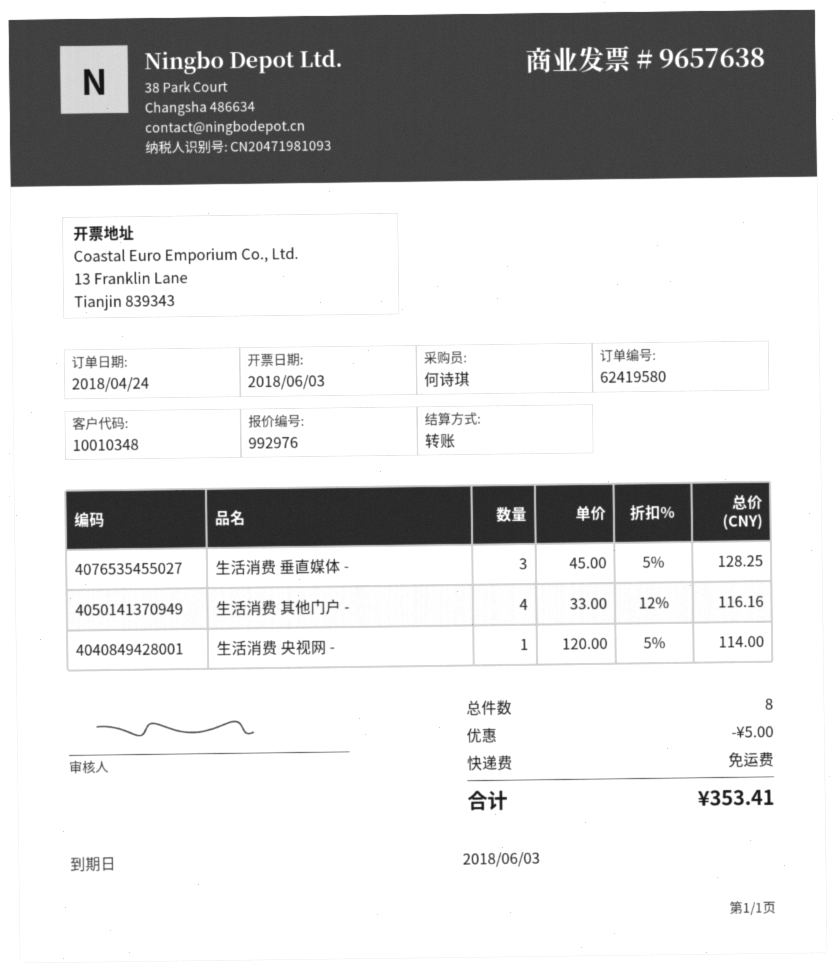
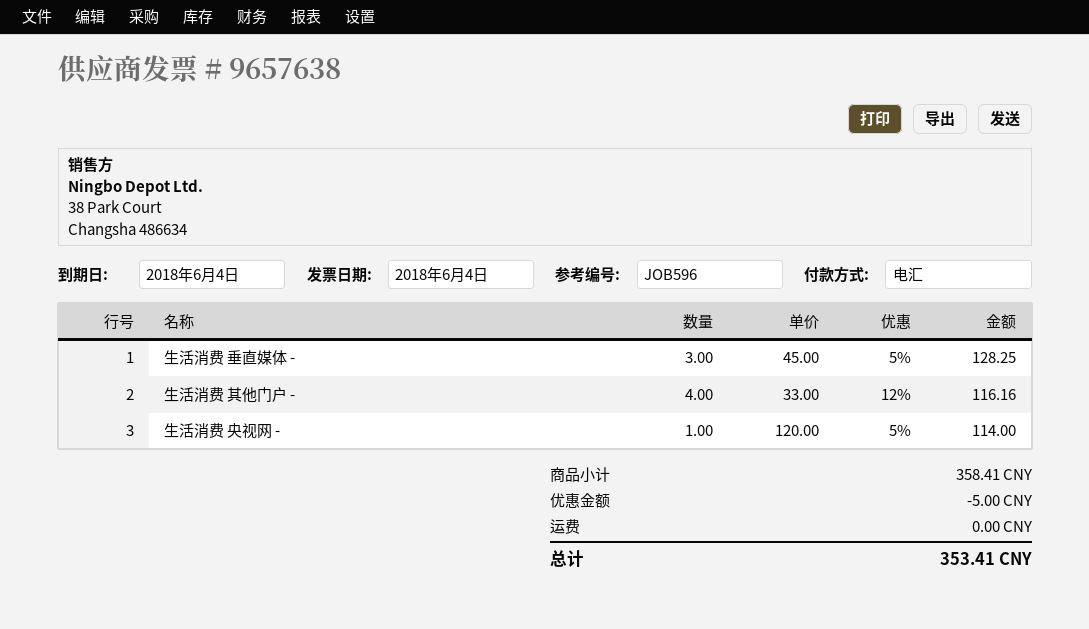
invoice date: 2018-06-03 -> 2018-06-04
due date: 2018-06-03 -> 2018-06-04

